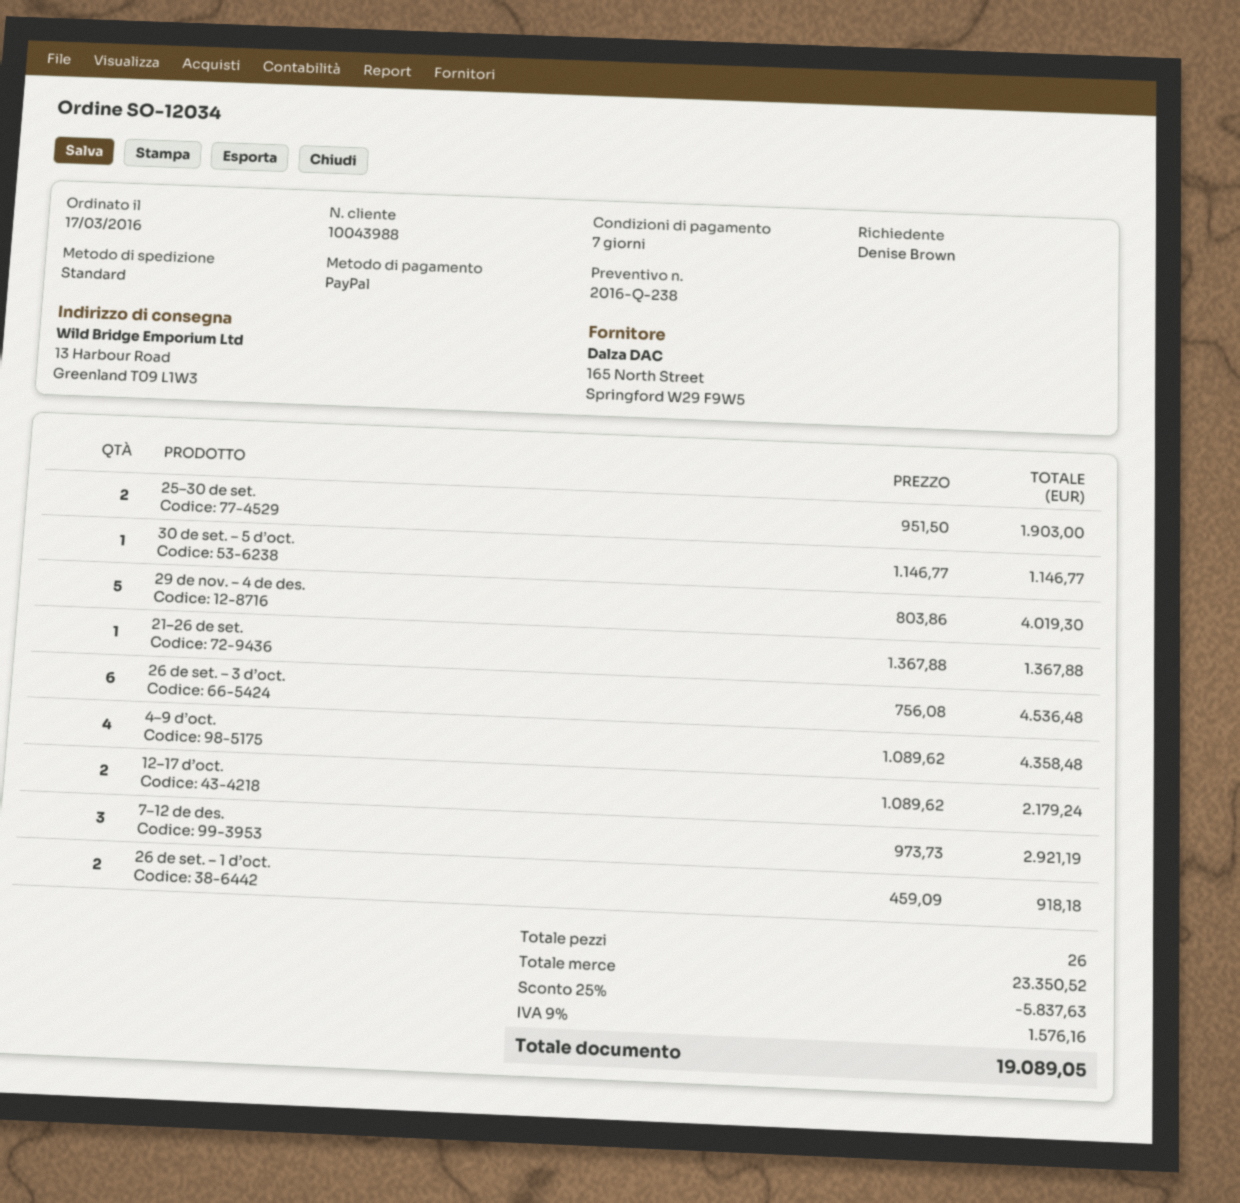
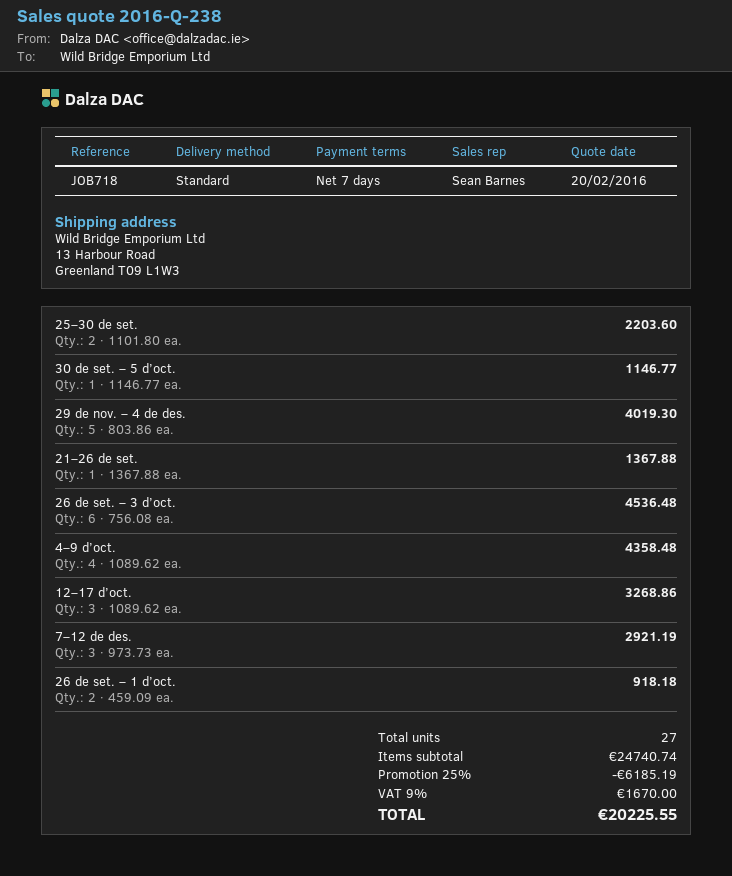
25–30 de set.: 2 x 951.50 = 1903.00 -> 2 x 1101.80 = 2203.60
12–17 d’oct.: 2 x 1089.62 = 2179.24 -> 3 x 1089.62 = 3268.86
total quantity: 26 -> 27
subtotal: 23350.52 -> 24740.74
discount: 25% = 5837.63 -> 25% = 6185.19
tax: 9% = 1576.16 -> 9% = 1670.00
total: 19089.05 -> 20225.55

